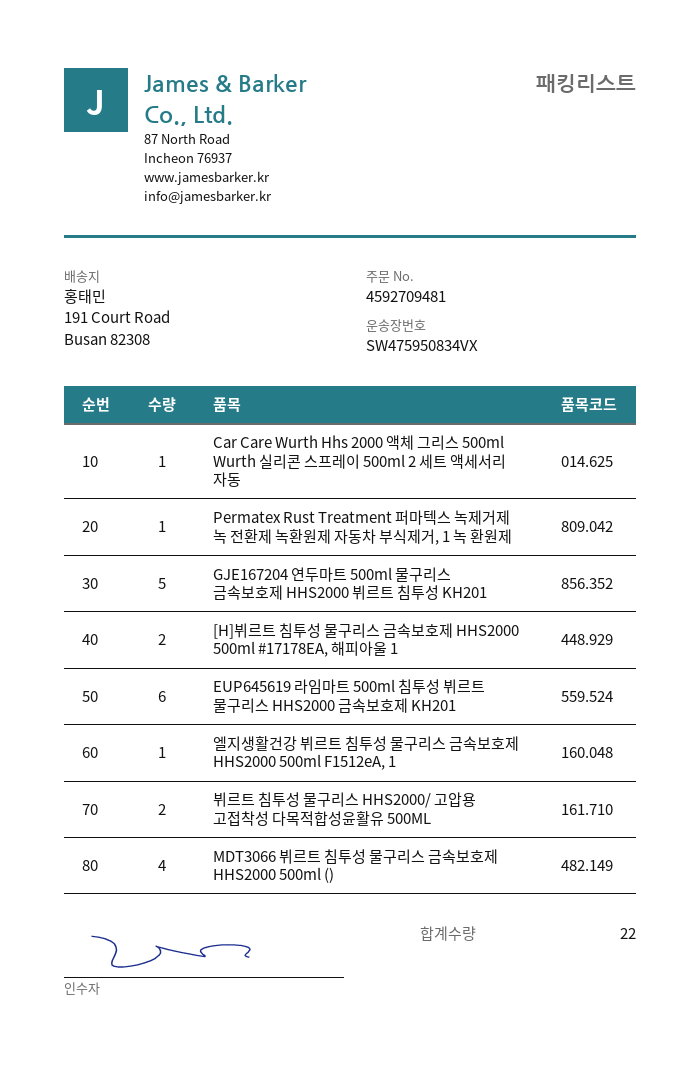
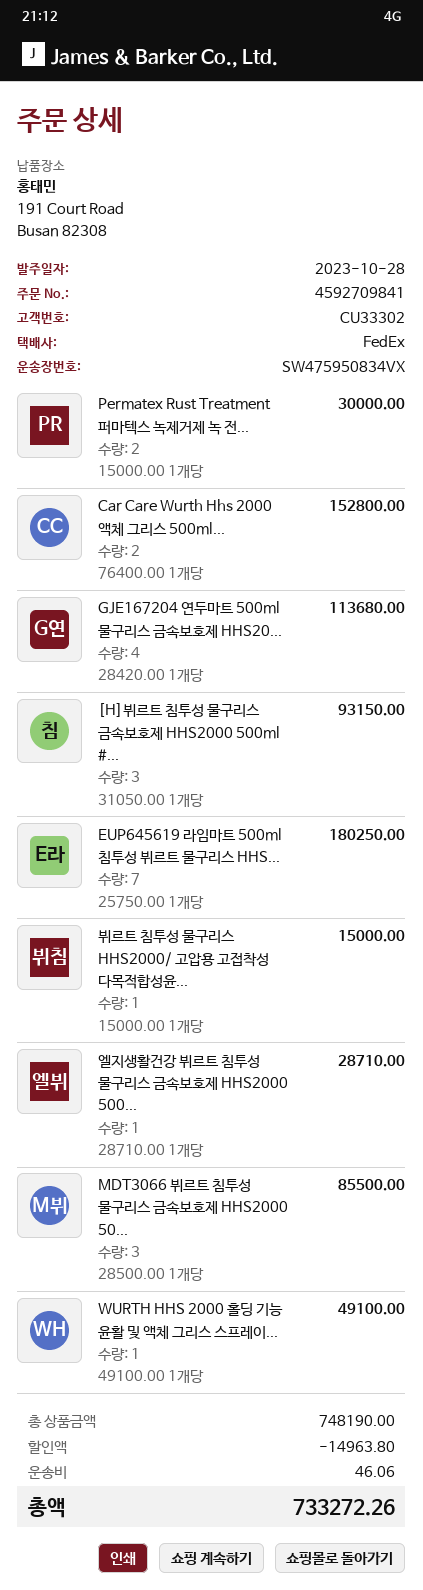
order number: 4592709481 -> 4592709841
Car Care Wurth Hhs 2000 액체 그리스 500ml Wurth 실리콘 스프레이 500ml 2 세트 액세서리 자동: 1 -> 2
Permatex Rust Treatment 퍼마텍스 녹제거제 녹 전환제 녹환원제 자동차 부식제거, 1 녹 환원제: 1 -> 2
GJE167204 연두마트 500ml 물구리스 금속보호제 HHS2000 뷔르트 침투성 KH201: 5 -> 4
[H]뷔르트 침투성 물구리스 금속보호제 HHS2000 500ml #17178EA, 해피아울 1: 2 -> 3
EUP645619 라임마트 500ml 침투성 뷔르트 물구리스 HHS2000 금속보호제 KH201: 6 -> 7
뷔르트 침투성 물구리스 HHS2000/ 고압용 고접착성 다목적합성윤활유 500ML: 2 -> 1
MDT3066 뷔르트 침투성 물구리스 금속보호제 HHS2000 500ml (): 4 -> 3
WURTH HHS 2000 홀딩 기능 윤활 및 액체 그리스 스프레이...: none -> 1

